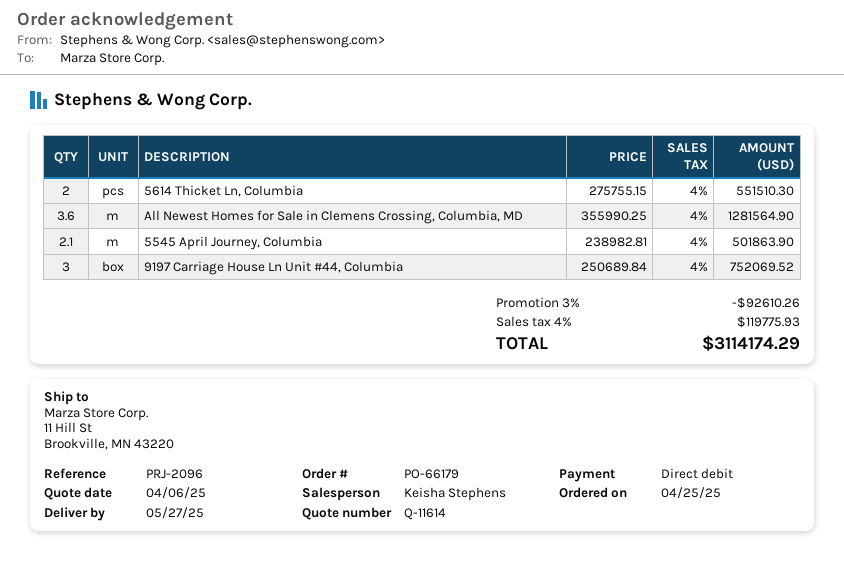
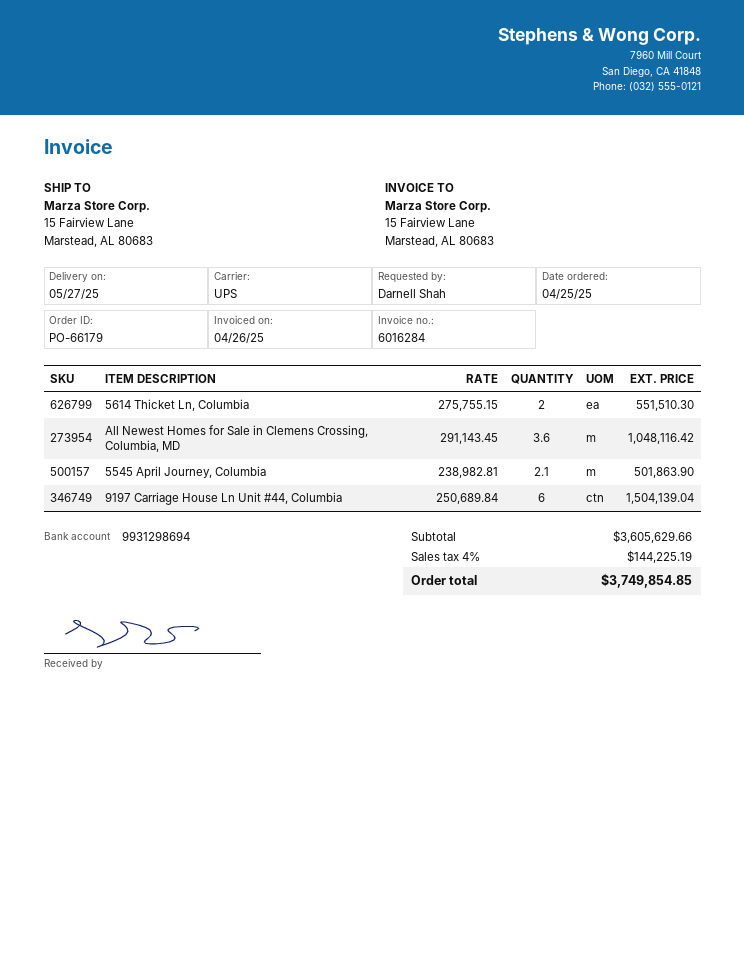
ship to: 11 Hill St, Brookville, MN 43220 -> 15 Fairview Lane, Marstead, AL 80683
All Newest Homes for Sale in Clemens Crossing, Columbia, MD: 3.6 x 355990.25 = 1281564.90 -> 3.6 x 291143.45 = 1048116.42
9197 Carriage House Ln Unit #44, Columbia: 3 x 250689.84 = 752069.52 -> 6 x 250689.84 = 1504139.04
discount: 3% = 92610.26 -> none
tax: 4% = 119775.93 -> 4% = 144225.19
total: 3114174.29 -> 3749854.85

